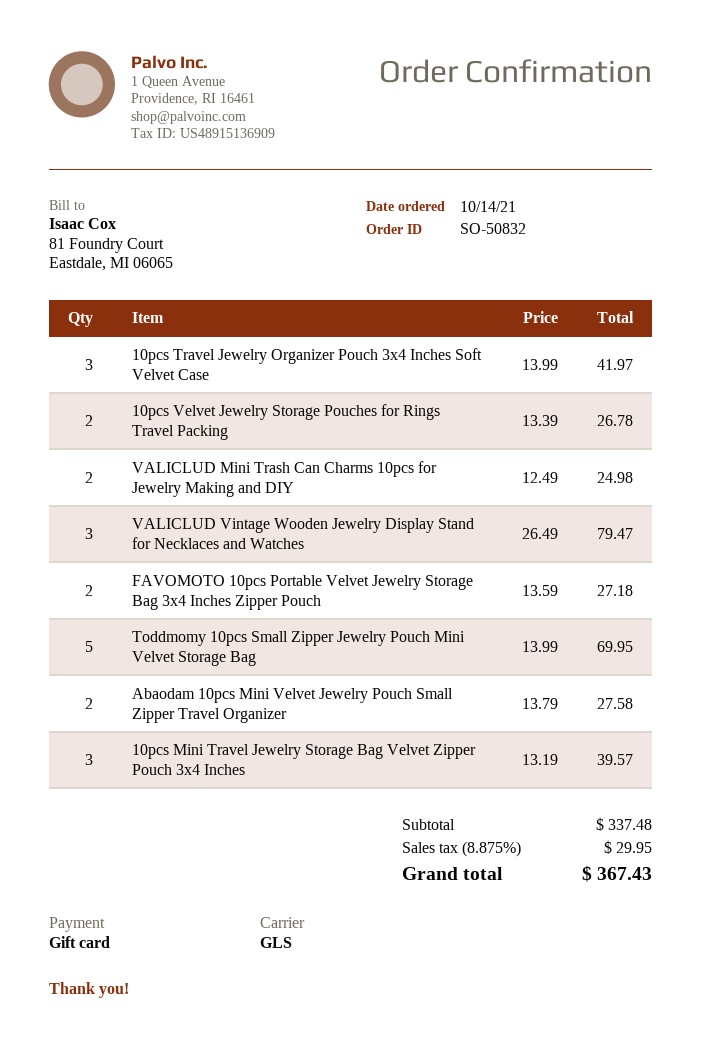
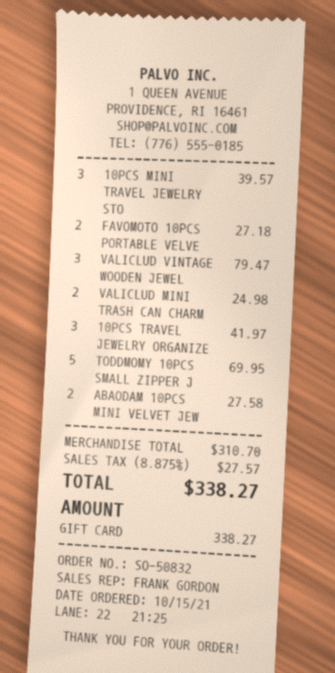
order date: 2021-10-14 -> 2021-10-15
10pcs Velvet Jewelry Storage Pouches for Rings Travel Packing: 2 for 26.78 -> none
subtotal: 337.48 -> 310.70
tax: 8.875% = 29.95 -> 8.875% = 27.57
total: 367.43 -> 338.27

